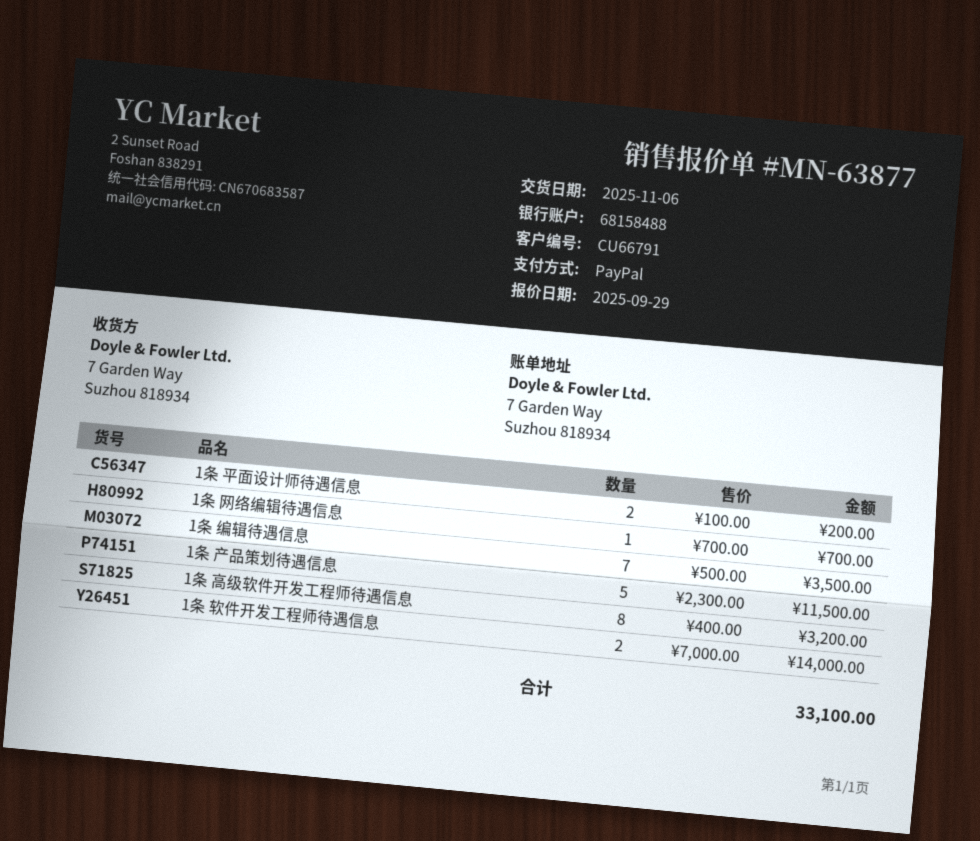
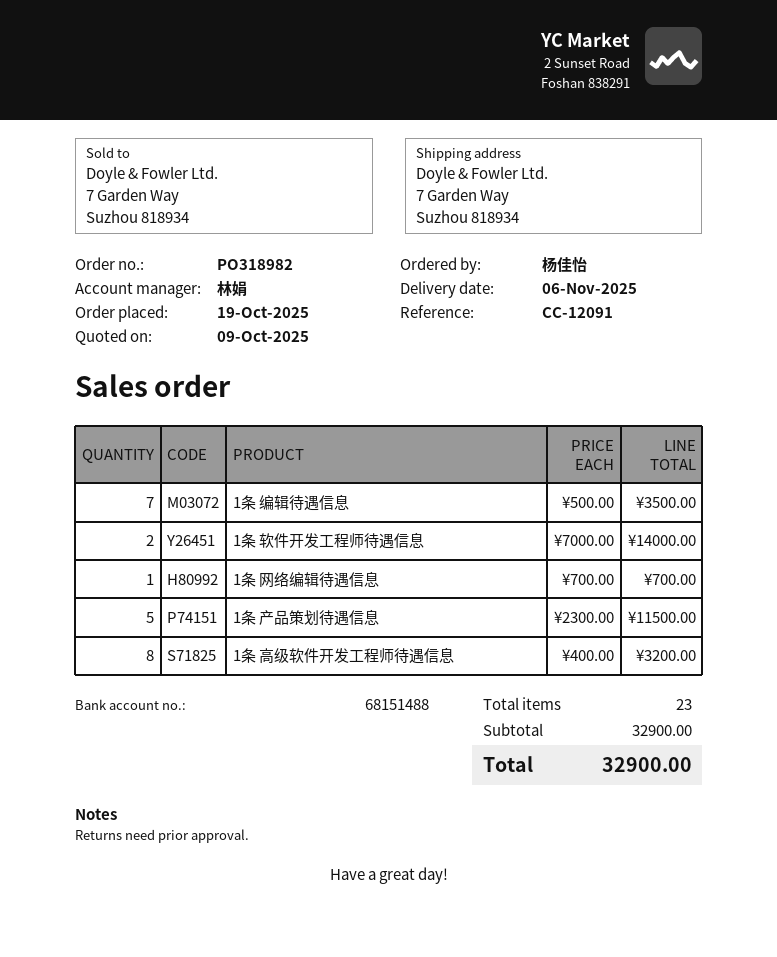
quote date: 2025-09-29 -> 2025-10-09
bank account: 68158488 -> 68151488
1条 平面设计师待遇信息: 2 x 100.00 = 200.00 -> none
total: 33100.00 -> 32900.00

